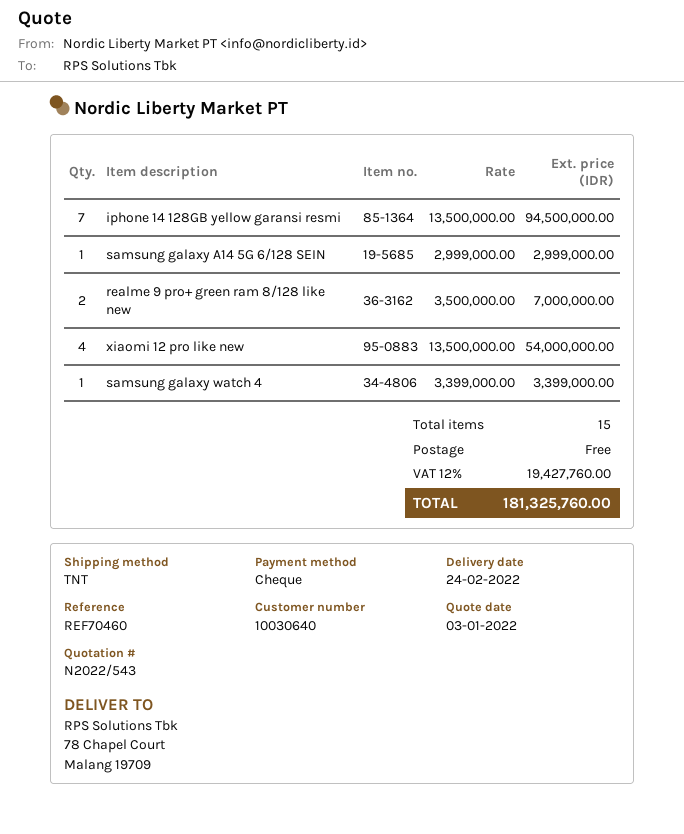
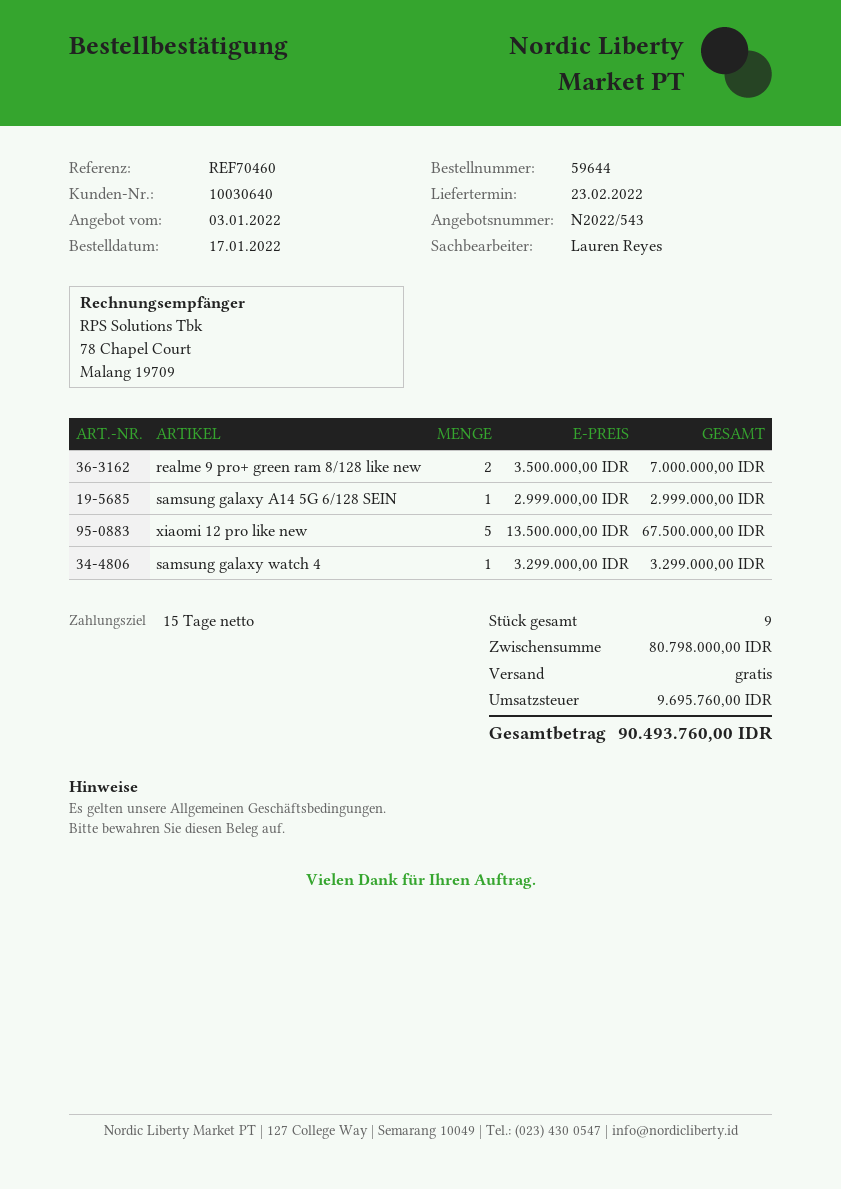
delivery date: 2022-02-24 -> 2022-02-23
iphone 14 128GB yellow garansi resmi: 7 x 13500000.00 = 94500000.00 -> none
xiaomi 12 pro like new: 4 x 13500000.00 = 54000000.00 -> 5 x 13500000.00 = 67500000.00
samsung galaxy watch 4: 1 x 3399000.00 = 3399000.00 -> 1 x 3299000.00 = 3299000.00
total quantity: 15 -> 9
tax: 19427760.00 -> 9695760.00
total: 181325760.00 -> 90493760.00

